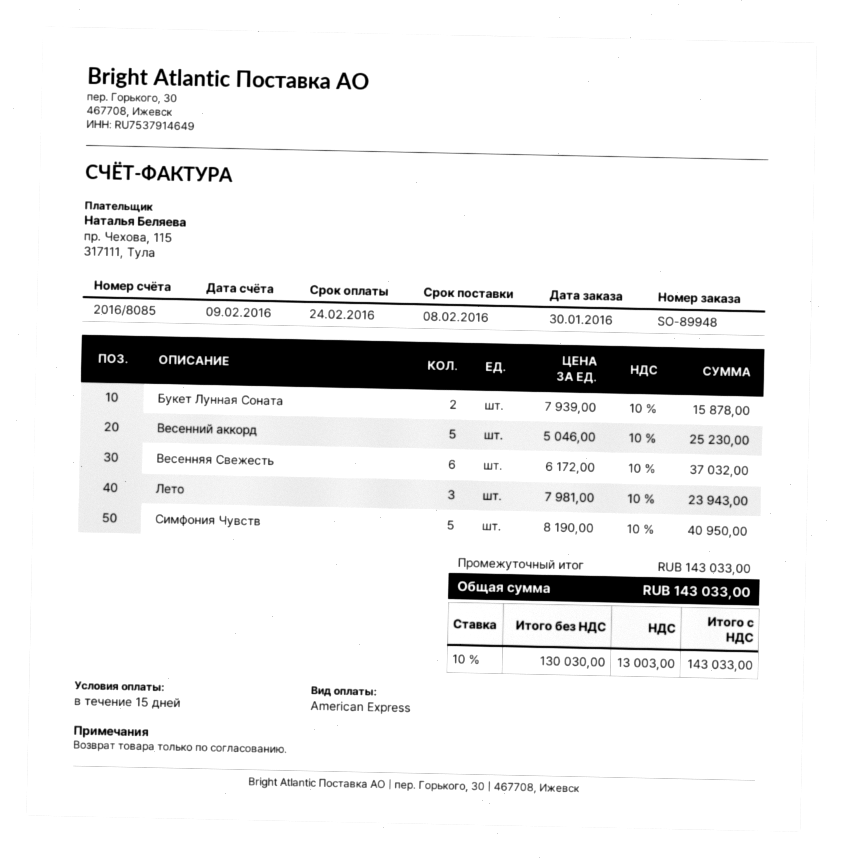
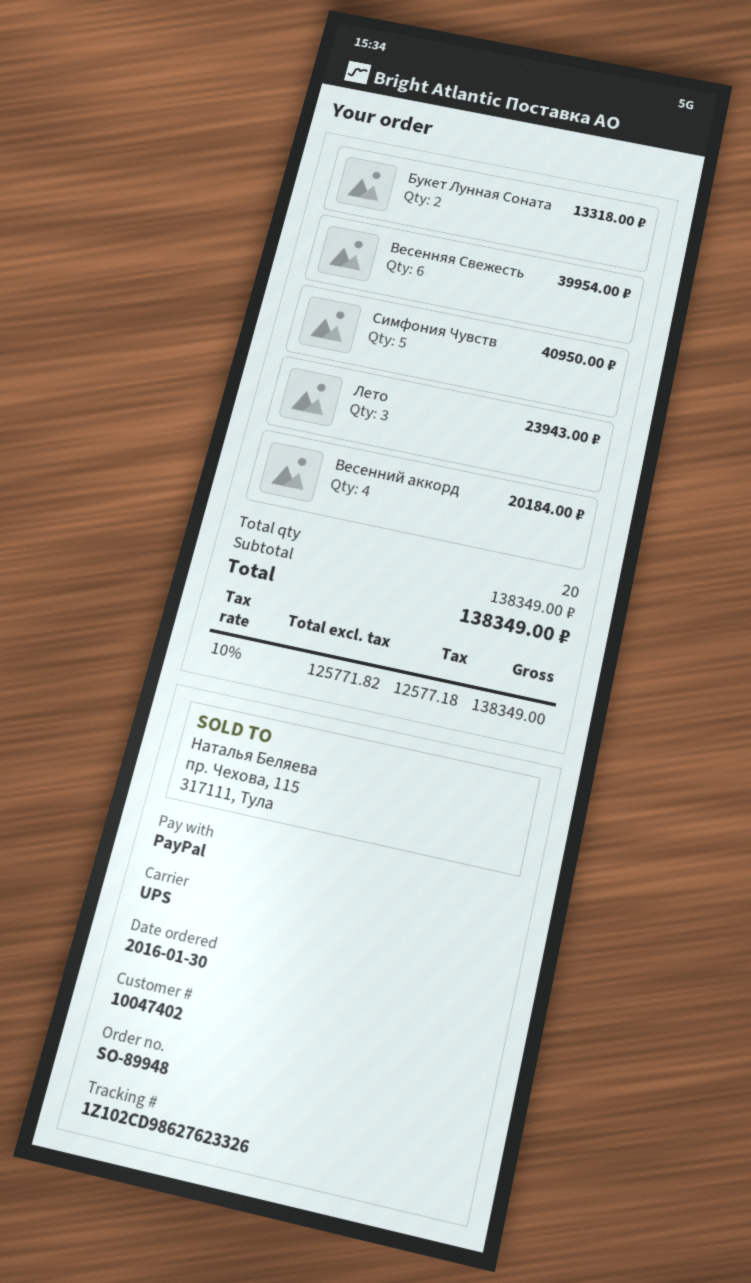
payment method: American Express -> PayPal
Букет Лунная Соната: 2 for 15878.00 -> 2 for 13318.00
Весенний аккорд: 5 for 25230.00 -> 4 for 20184.00
Весенняя Свежесть: 6 for 37032.00 -> 6 for 39954.00
subtotal: 143033.00 -> 138349.00
net: 130030.00 -> 125771.82
tax: 10% = 13003.00 -> 10% = 12577.18
total: 143033.00 -> 138349.00

